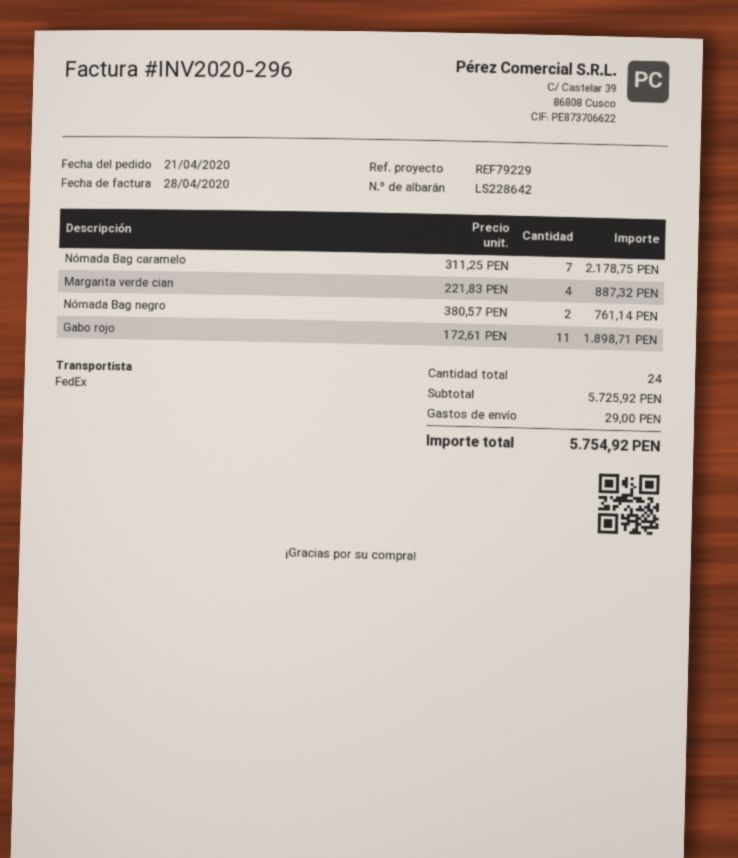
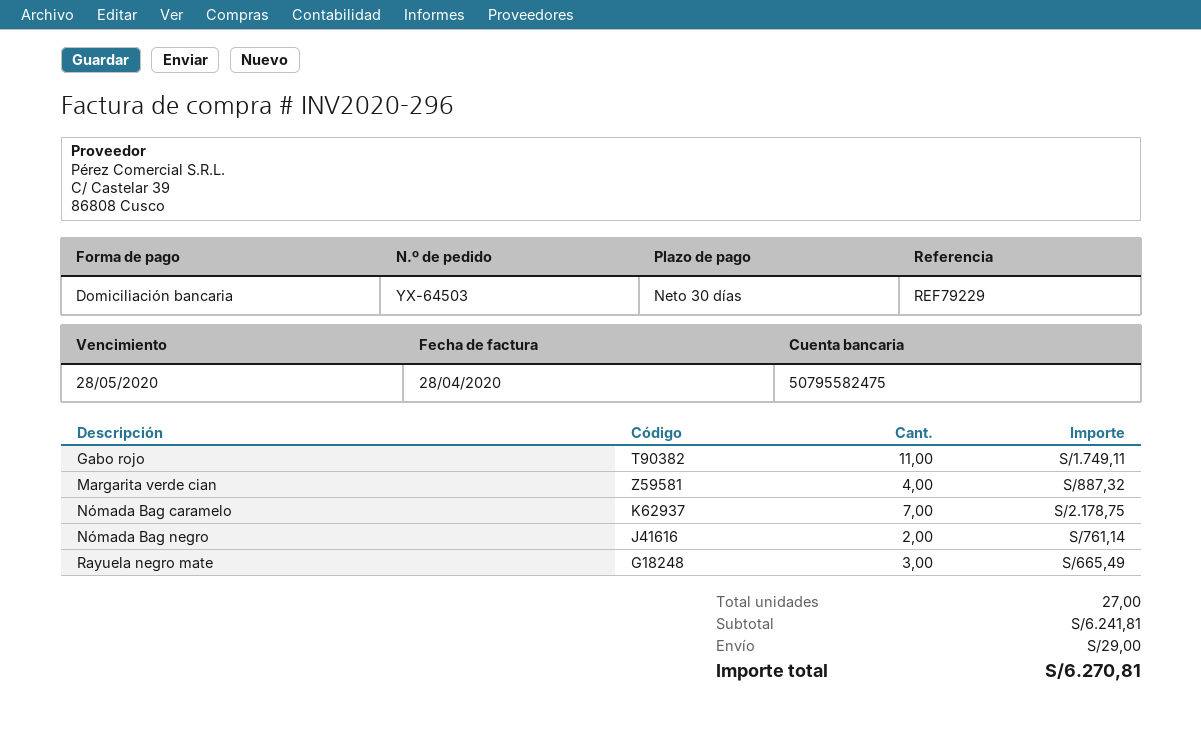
Gabo rojo: 11 for 1898.71 -> 11 for 1749.11
Rayuela negro mate: none -> 3 for 665.49
total quantity: 24 -> 27
subtotal: 5725.92 -> 6241.81
total: 5754.92 -> 6270.81

